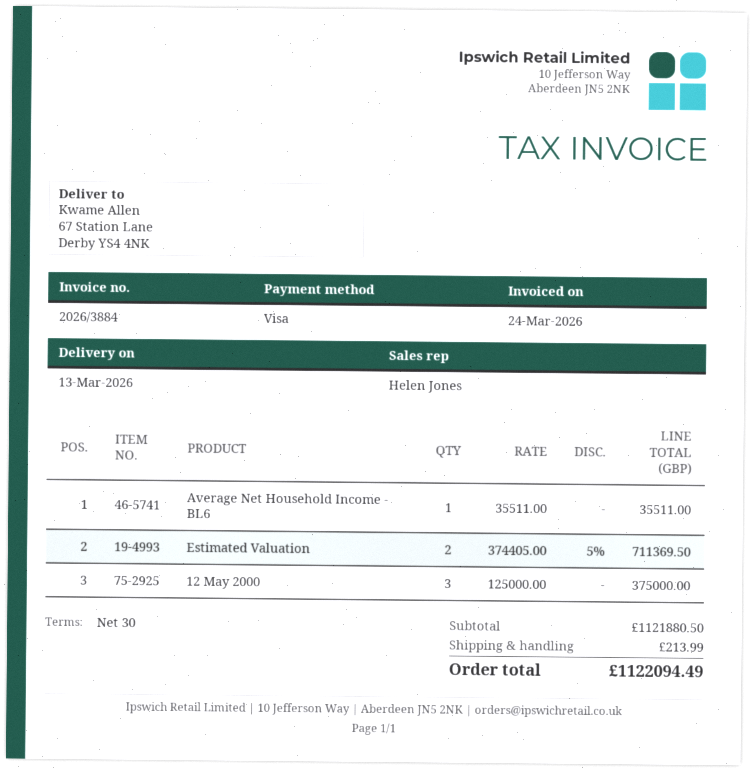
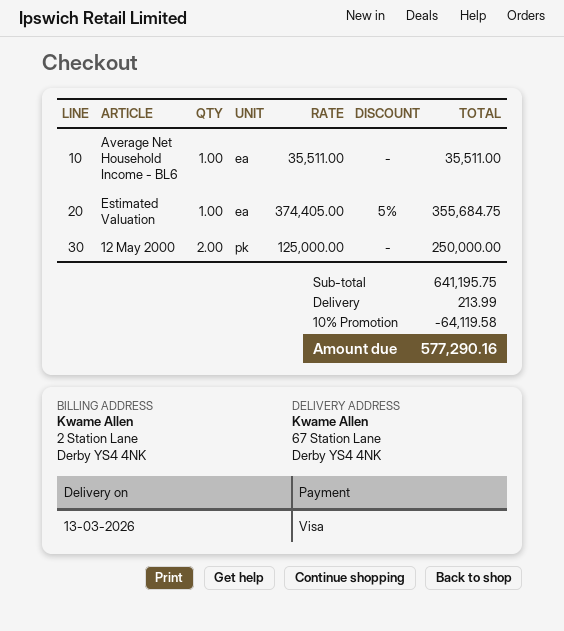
Estimated Valuation: 2 x 374405.00 - 5% = 711369.50 -> 1 x 374405.00 - 5% = 355684.75
12 May 2000: 3 x 125000.00 = 375000.00 -> 2 x 125000.00 = 250000.00
subtotal: 1121880.50 -> 641195.75
discount: none -> 10% = 64119.58
total: 1122094.49 -> 577290.16

